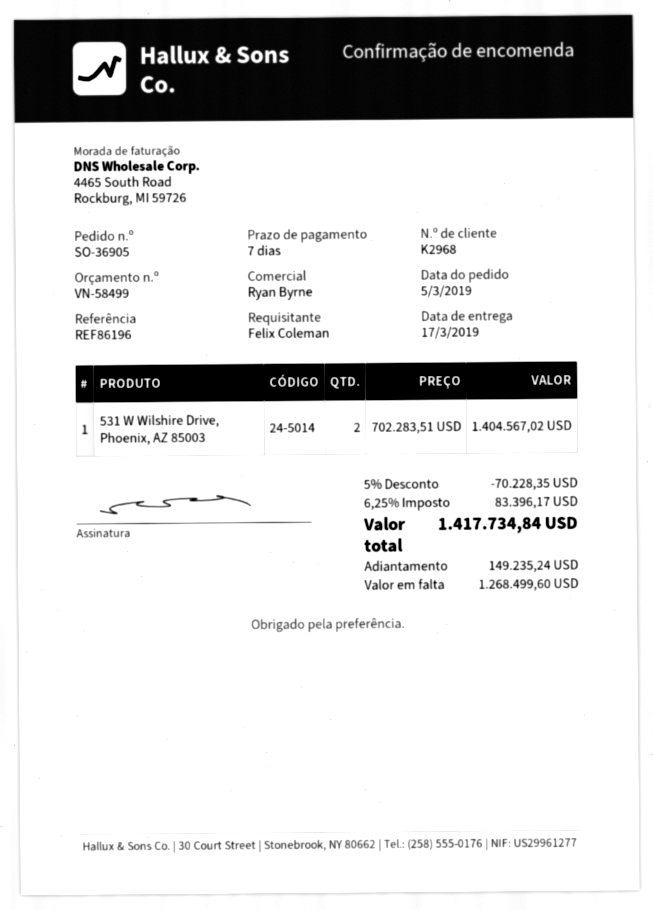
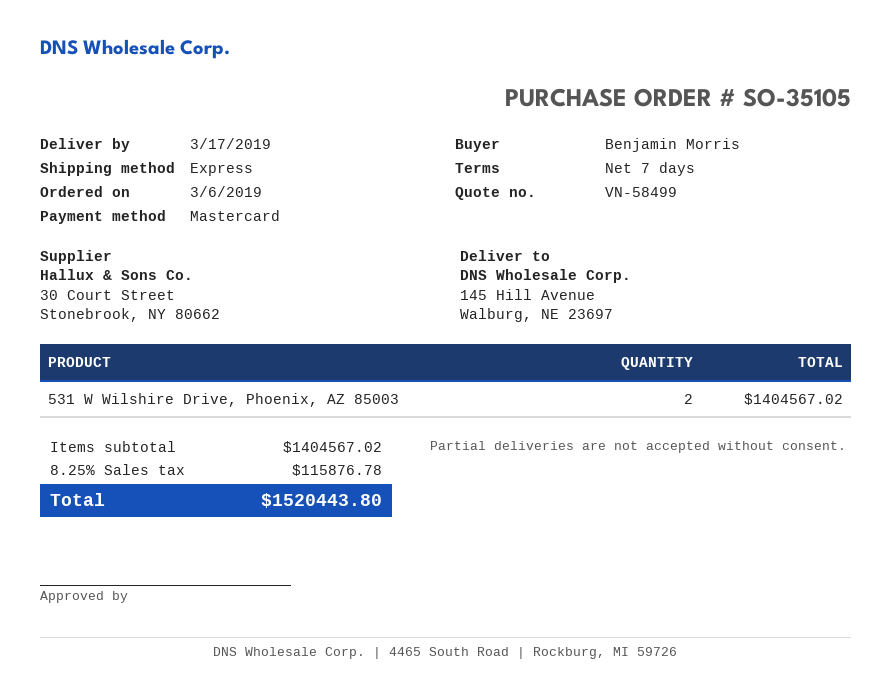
order number: SO-36905 -> SO-35105
order date: 2019-03-05 -> 2019-03-06
ordered by: Felix Coleman -> Benjamin Morris
discount: 5% = 70228.35 -> none
tax: 6.25% = 83396.17 -> 8.25% = 115876.78
total: 1417734.84 -> 1520443.80

